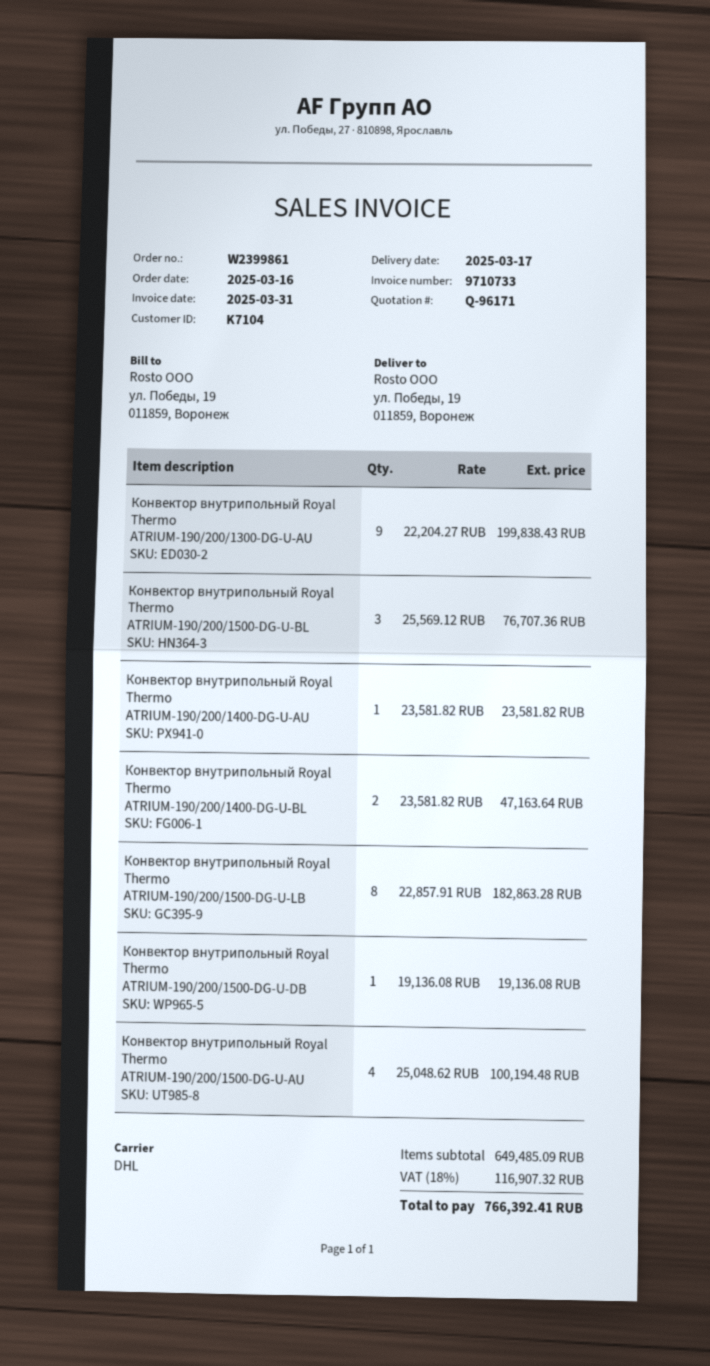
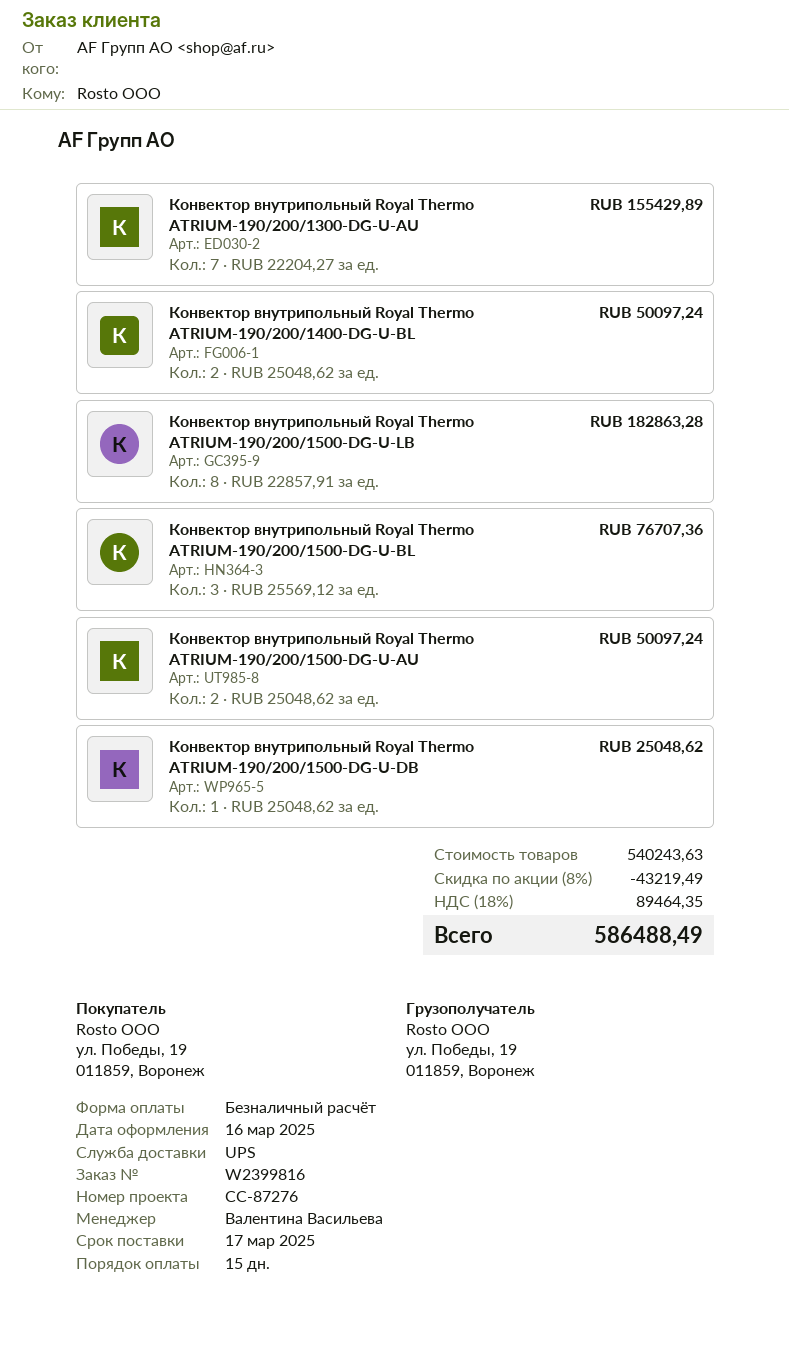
order number: W2399861 -> W2399816
shipping method: DHL -> UPS
Конвектор внутрипольный Royal Thermo ATRIUM-190/200/1300-DG-U-AU: 9 x 22204.27 = 199838.43 -> 7 x 22204.27 = 155429.89
Конвектор внутрипольный Royal Thermo ATRIUM-190/200/1400-DG-U-AU: 1 x 23581.82 = 23581.82 -> none
Конвектор внутрипольный Royal Thermo ATRIUM-190/200/1400-DG-U-BL: 2 x 23581.82 = 47163.64 -> 2 x 25048.62 = 50097.24
Конвектор внутрипольный Royal Thermo ATRIUM-190/200/1500-DG-U-DB: 1 x 19136.08 = 19136.08 -> 1 x 25048.62 = 25048.62
Конвектор внутрипольный Royal Thermo ATRIUM-190/200/1500-DG-U-AU: 4 x 25048.62 = 100194.48 -> 2 x 25048.62 = 50097.24
subtotal: 649485.09 -> 540243.63
discount: none -> 8% = 43219.49
tax: 18% = 116907.32 -> 18% = 89464.35
total: 766392.41 -> 586488.49

